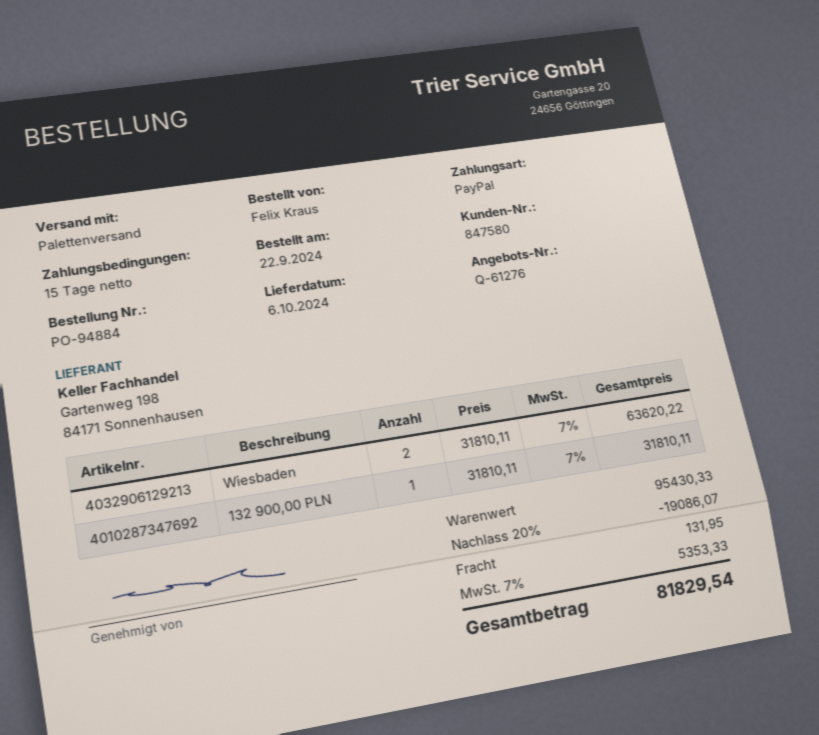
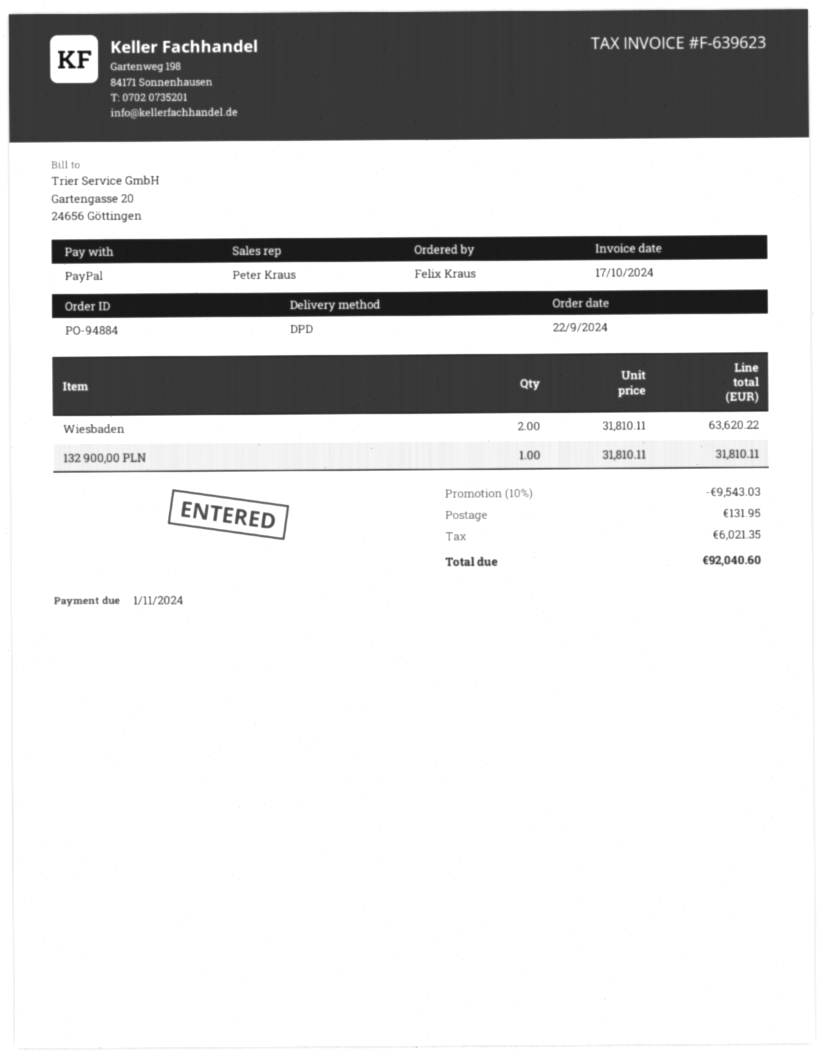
shipping method: pallet freight -> DPD
discount: 20% = 19086.07 -> 10% = 9543.03
tax: 5353.33 -> 6021.35
total: 81829.54 -> 92040.60

